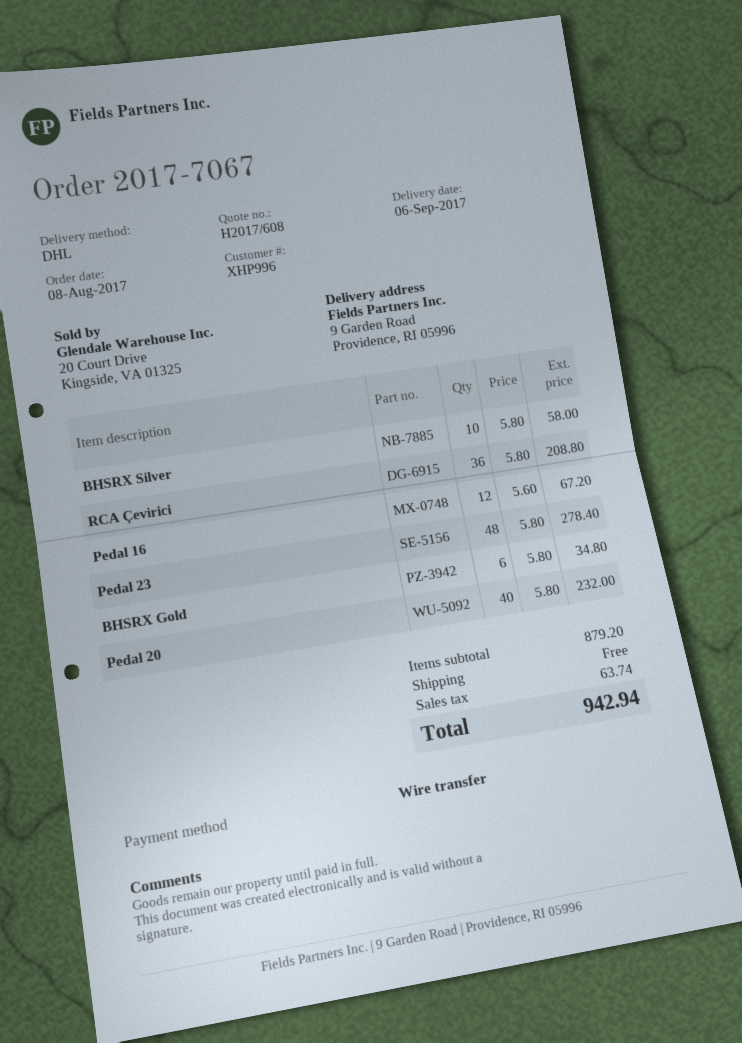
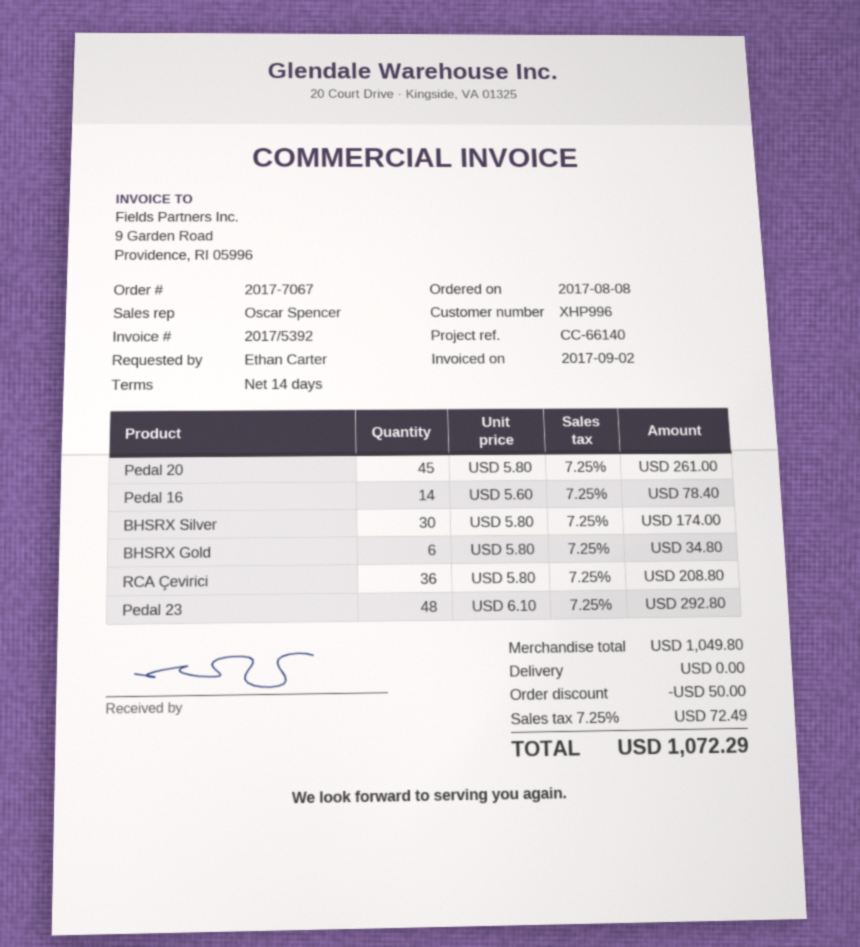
BHSRX Silver: 10 x 5.80 = 58.00 -> 30 x 5.80 = 174.00
Pedal 16: 12 x 5.60 = 67.20 -> 14 x 5.60 = 78.40
Pedal 23: 48 x 5.80 = 278.40 -> 48 x 6.10 = 292.80
Pedal 20: 40 x 5.80 = 232.00 -> 45 x 5.80 = 261.00
subtotal: 879.20 -> 1049.80
discount: none -> 50.00
tax: 63.74 -> 72.49
total: 942.94 -> 1072.29

